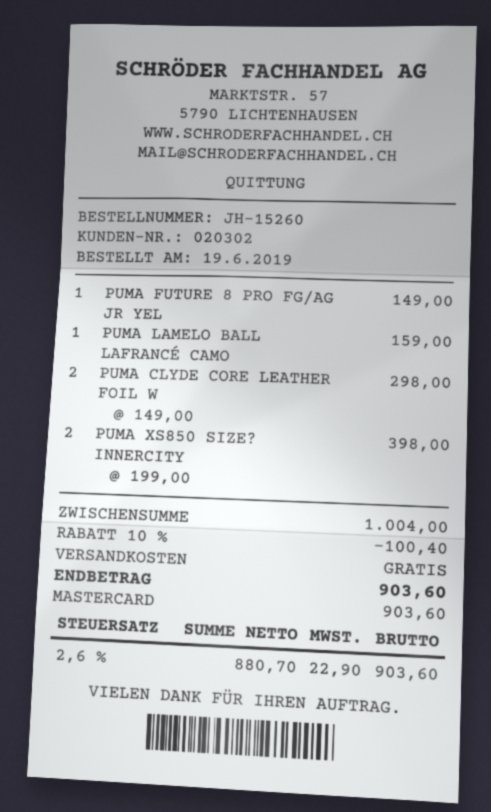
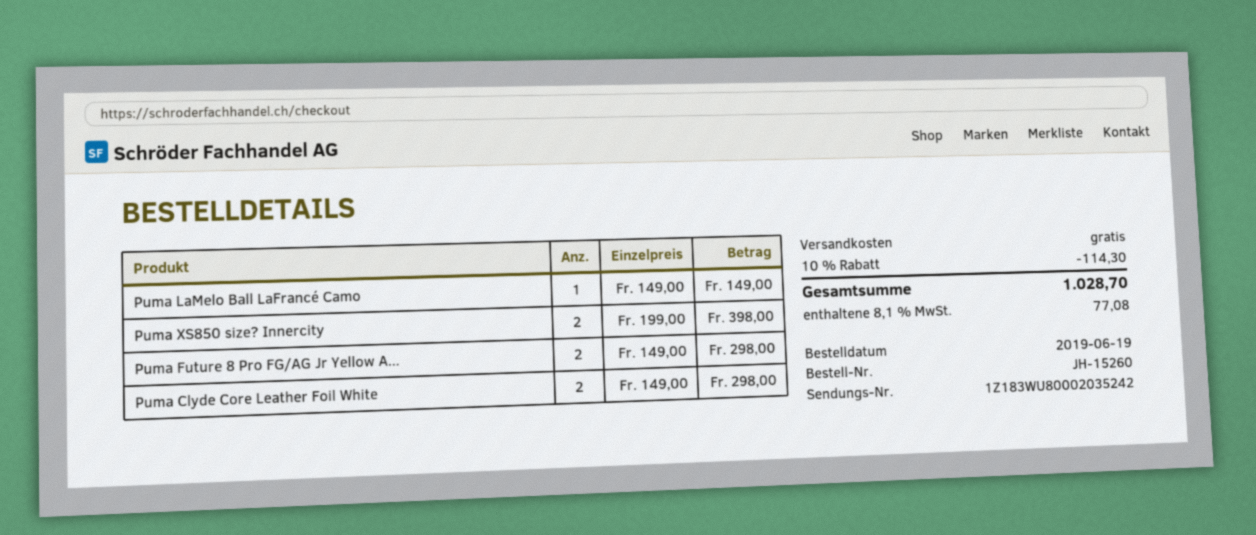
PUMA FUTURE 8 PRO FG/AG JR YEL: 1 x 149.00 = 149.00 -> 2 x 149.00 = 298.00
PUMA LAMELO BALL LAFRANCÉ CAMO: 1 x 159.00 = 159.00 -> 1 x 149.00 = 149.00
discount: 10% = 100.40 -> 10% = 114.30
tax: 2.6% = 22.90 -> 8.1% = 77.08
total: 903.60 -> 1028.70

